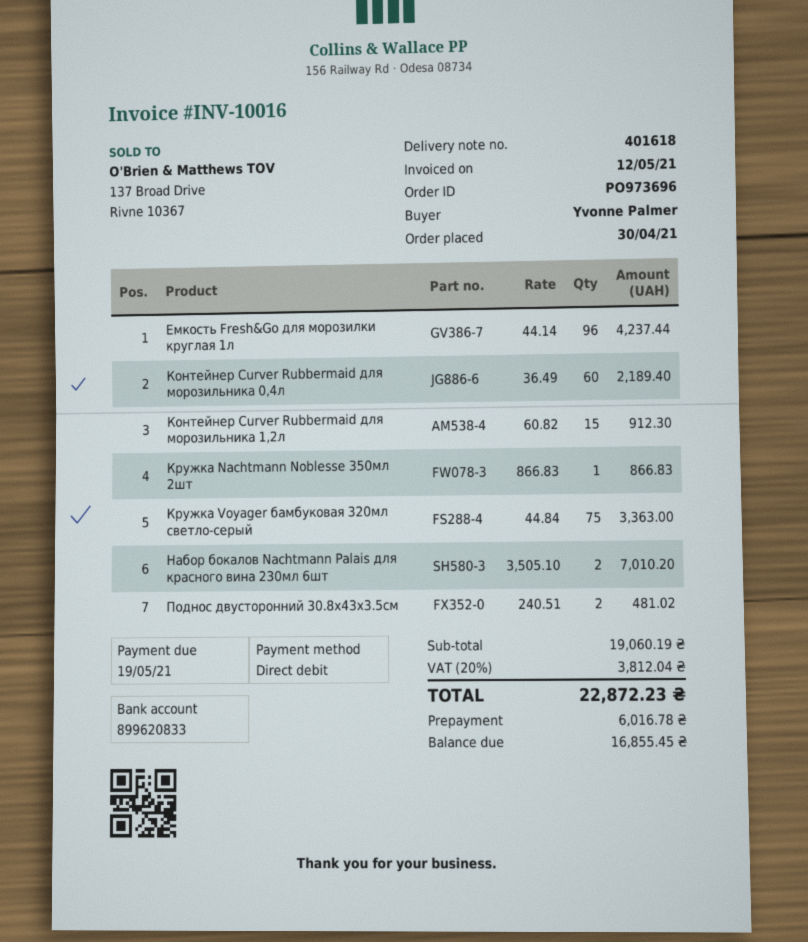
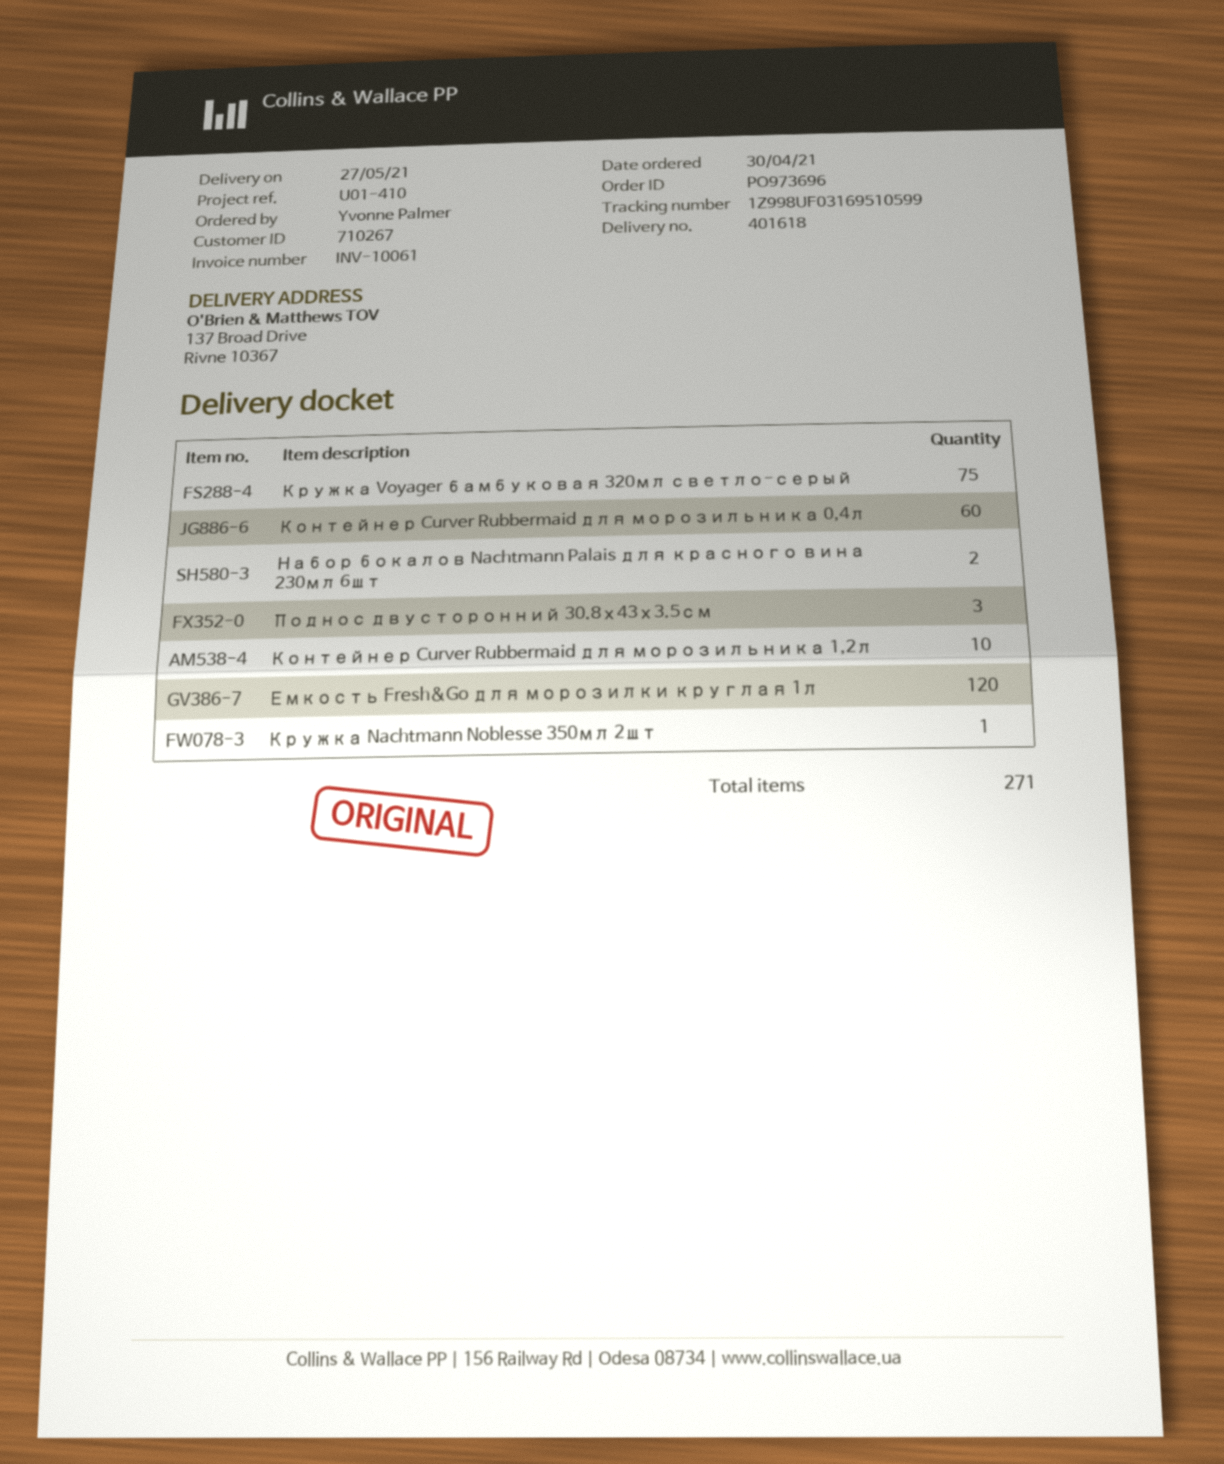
invoice number: INV-10016 -> INV-10061
Емкость Fresh&Go для морозилки круглая 1л: 96 -> 120
Контейнер Curver Rubbermaid для морозильника 1,2л: 15 -> 10
Поднос двусторонний 30.8х43х3.5см: 2 -> 3

